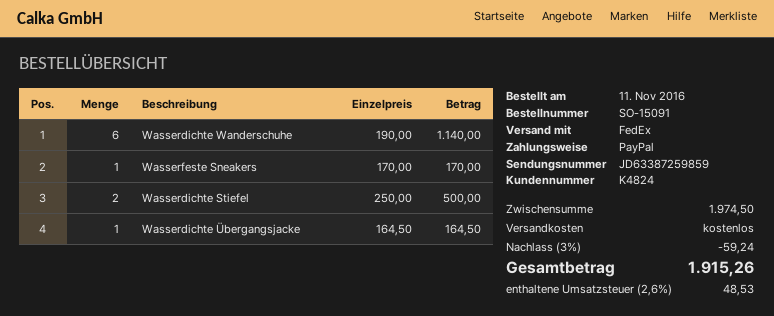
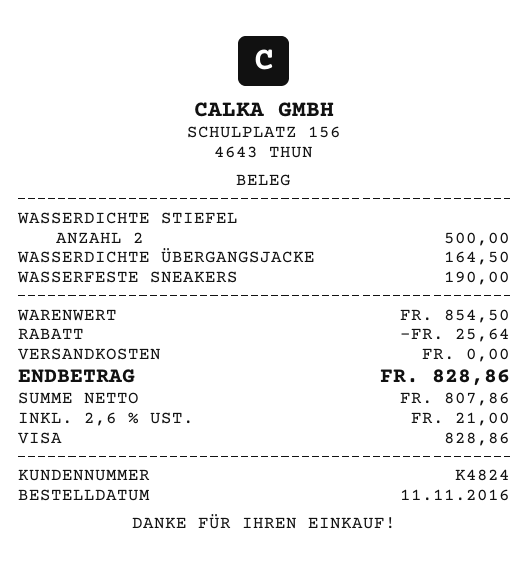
payment method: PayPal -> Visa
Wasserdichte Wanderschuhe: 6 for 1140.00 -> none
Wasserfeste Sneakers: 1 for 170.00 -> 1 for 190.00
subtotal: 1974.50 -> 854.50
discount: 59.24 -> 25.64
tax: 2.6% = 48.53 -> 2.6% = 21.00
total: 1915.26 -> 828.86

